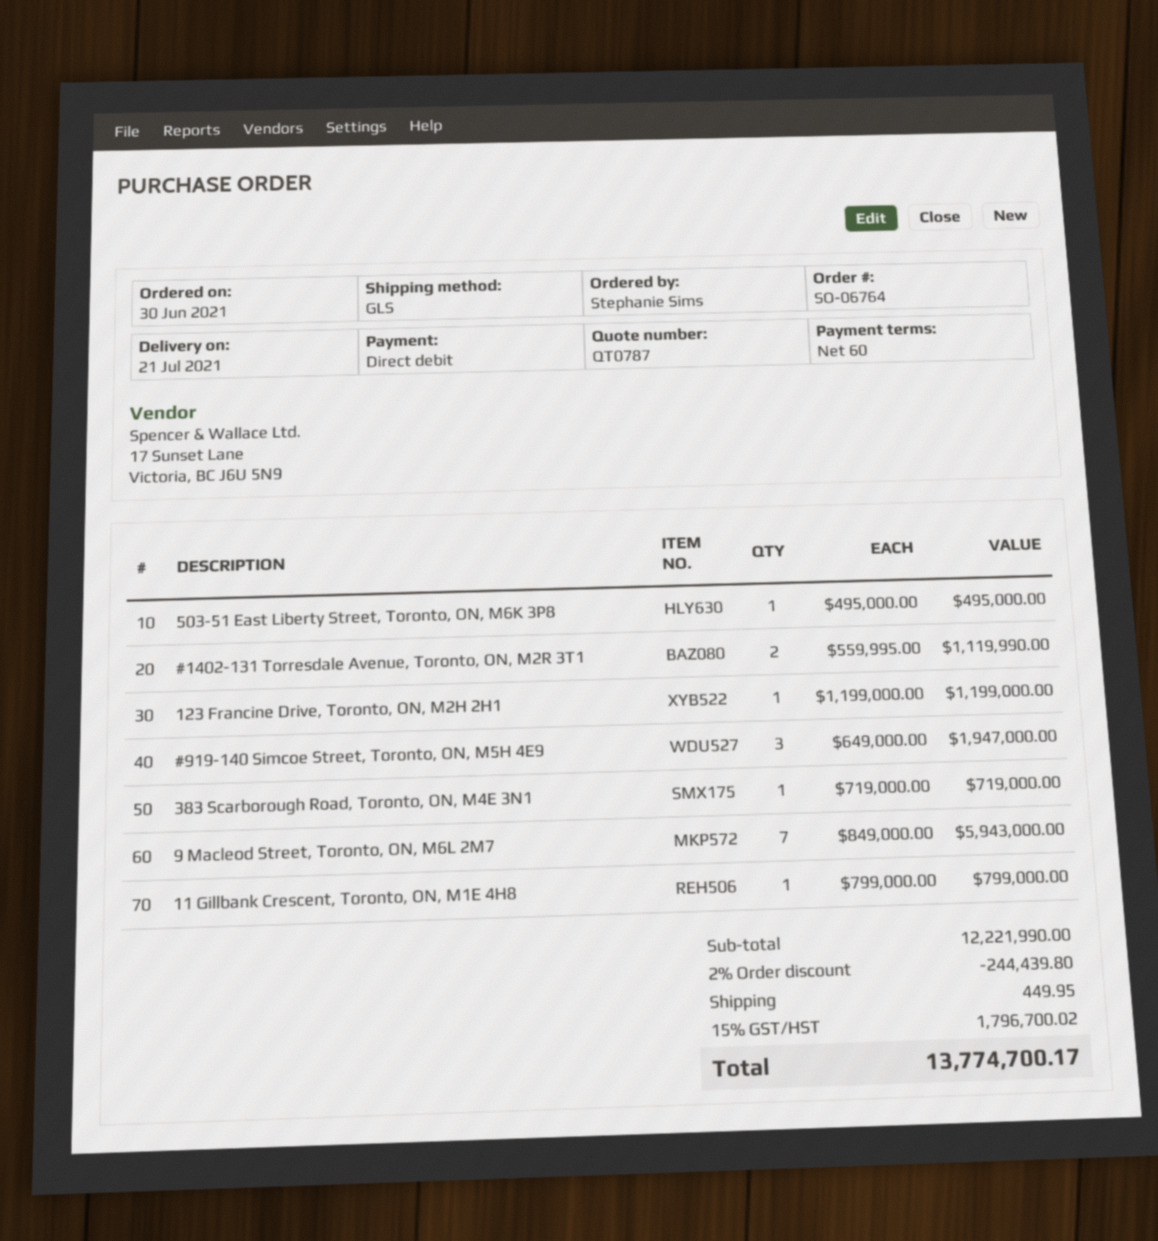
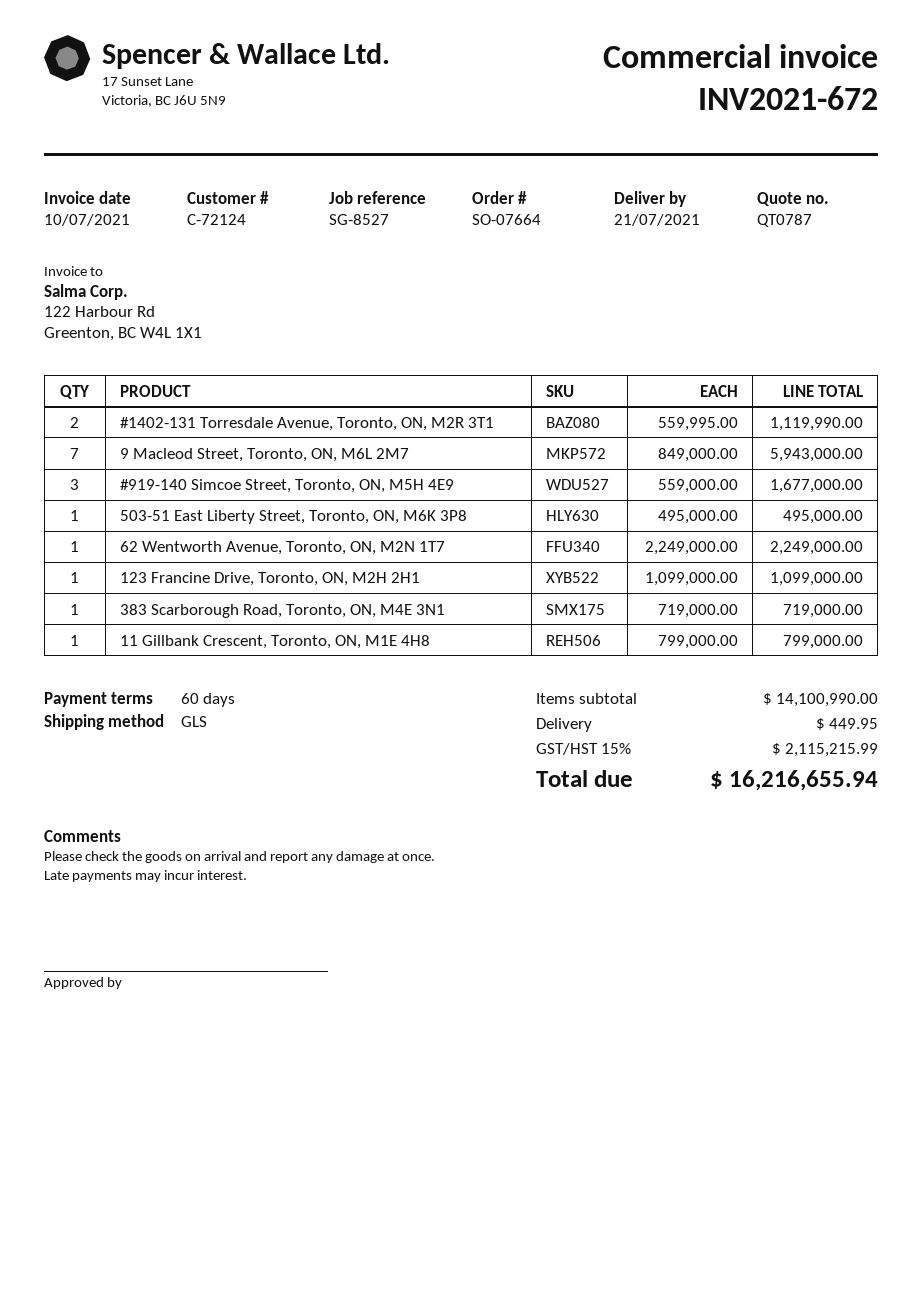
order number: SO-06764 -> SO-07664
123 Francine Drive, Toronto, ON, M2H 2H1: 1 x 1199000.00 = 1199000.00 -> 1 x 1099000.00 = 1099000.00
#919-140 Simcoe Street, Toronto, ON, M5H 4E9: 3 x 649000.00 = 1947000.00 -> 3 x 559000.00 = 1677000.00
62 Wentworth Avenue, Toronto, ON, M2N 1T7: none -> 1 x 2249000.00 = 2249000.00
subtotal: 12221990.00 -> 14100990.00
discount: 2% = 244439.80 -> none
tax: 15% = 1796700.02 -> 15% = 2115215.99
total: 13774700.17 -> 16216655.94

